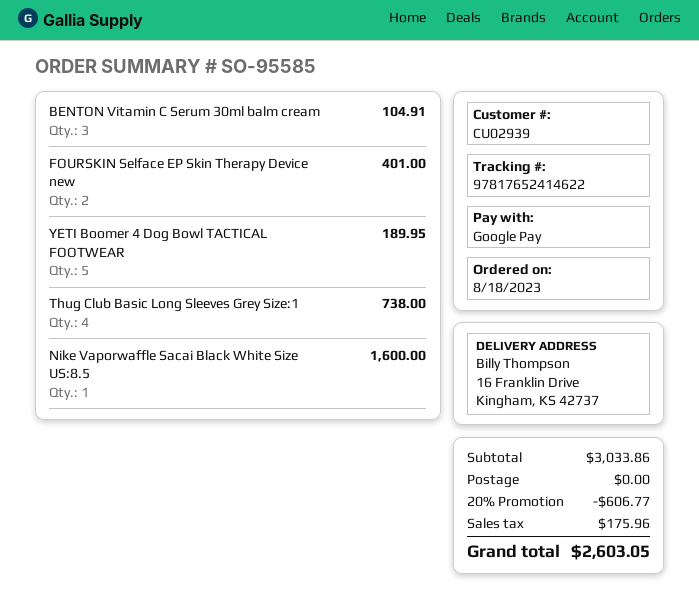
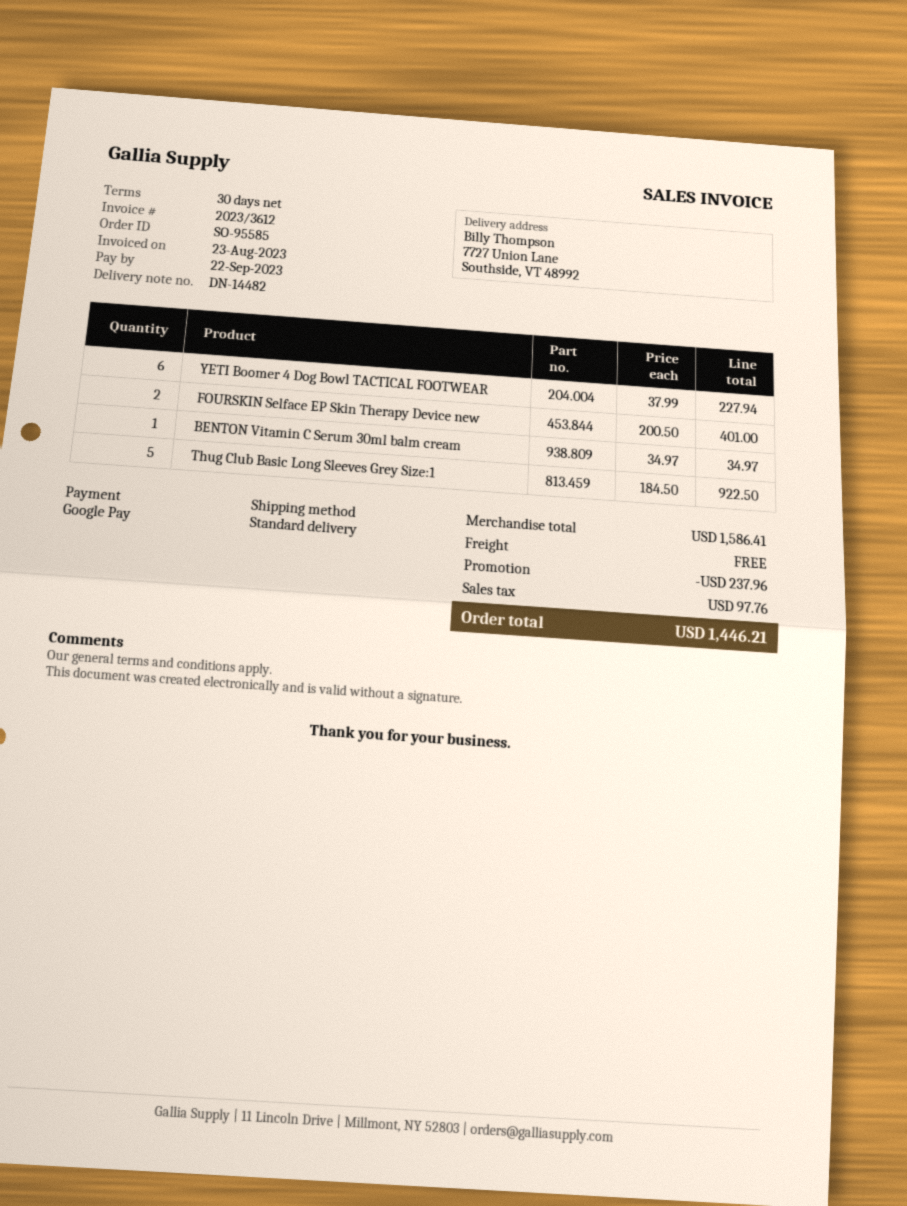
ship to: 16 Franklin Drive, Kingham, KS 42737 -> 7727 Union Lane, Southside, VT 48992
BENTON Vitamin C Serum 30ml balm cream: 3 for 104.91 -> 1 for 34.97
YETI Boomer 4 Dog Bowl TACTICAL FOOTWEAR: 5 for 189.95 -> 6 for 227.94
Thug Club Basic Long Sleeves Grey Size:1: 4 for 738.00 -> 5 for 922.50
Nike Vaporwaffle Sacai Black White Size US:8.5: 1 for 1600.00 -> none
subtotal: 3033.86 -> 1586.41
discount: 606.77 -> 237.96
tax: 175.96 -> 97.76
total: 2603.05 -> 1446.21

